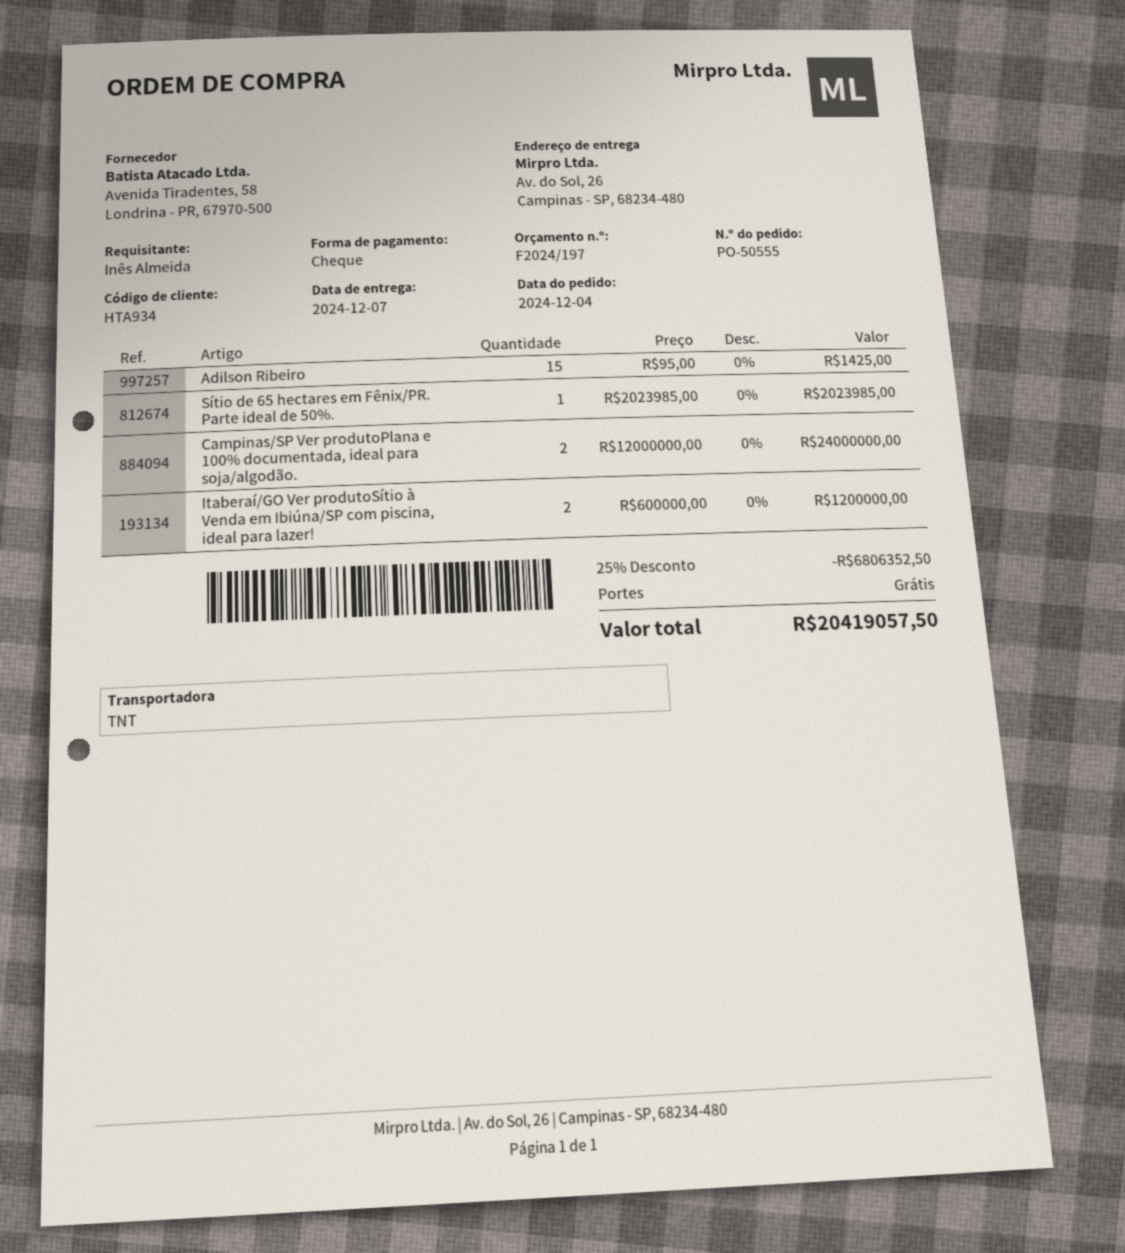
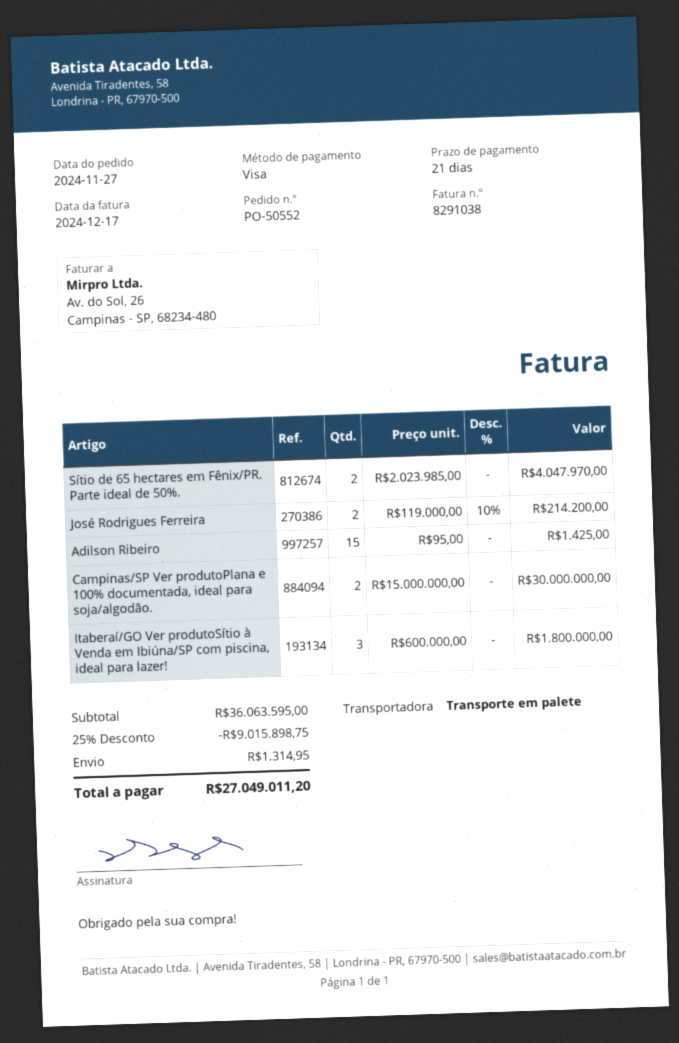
order number: PO-50555 -> PO-50552
order date: 2024-12-04 -> 2024-11-27
payment method: cheque -> Visa
shipping method: TNT -> pallet freight
Sítio de 65 hectares em Fênix/PR. Parte ideal de 50%.: 1 x 2023985.00 = 2023985.00 -> 2 x 2023985.00 = 4047970.00
Campinas/SP Ver produtoPlana e 100% documentada, ideal para soja/algodão.: 2 x 12000000.00 = 24000000.00 -> 2 x 15000000.00 = 30000000.00
Itaberaí/GO Ver produtoSítio à Venda em Ibiúna/SP com piscina, ideal para lazer!: 2 x 600000.00 = 1200000.00 -> 3 x 600000.00 = 1800000.00
José Rodrigues Ferreira: none -> 2 x 119000.00 - 10% = 214200.00
discount: 25% = 6806352.50 -> 25% = 9015898.75
shipping: 0.00 -> 1314.95
total: 20419057.50 -> 27049011.20

